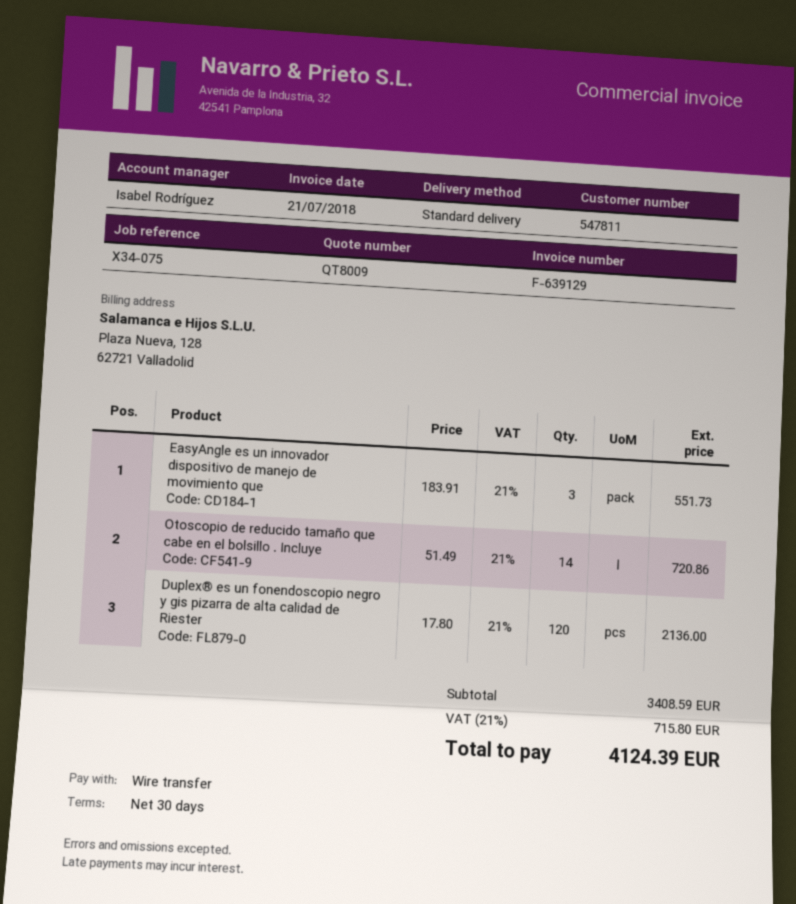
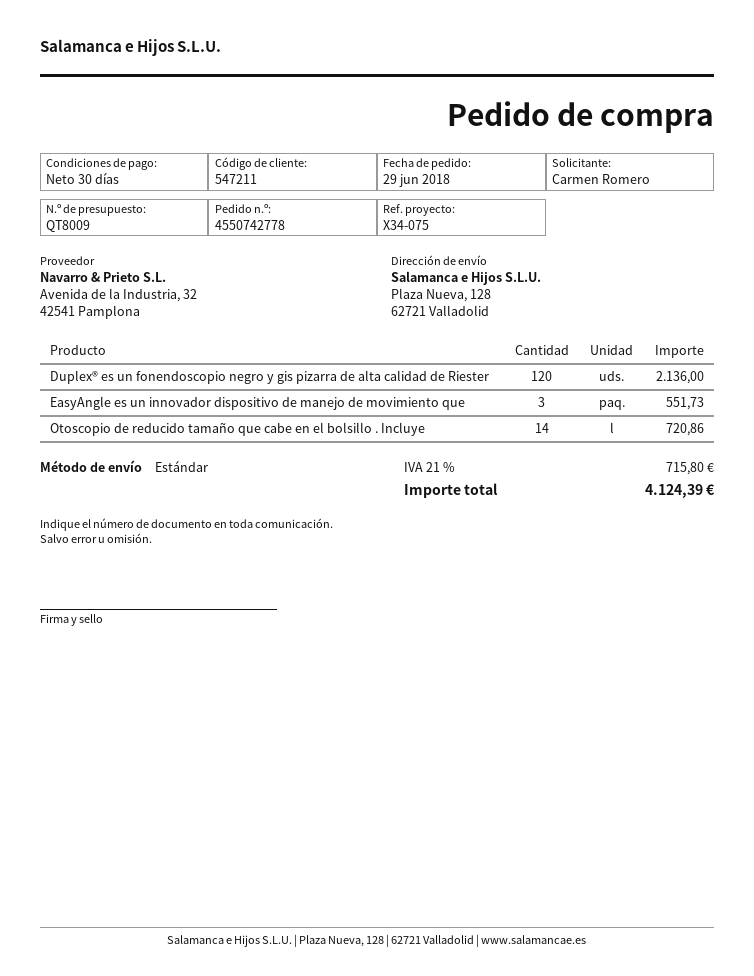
customer number: 547811 -> 547211

